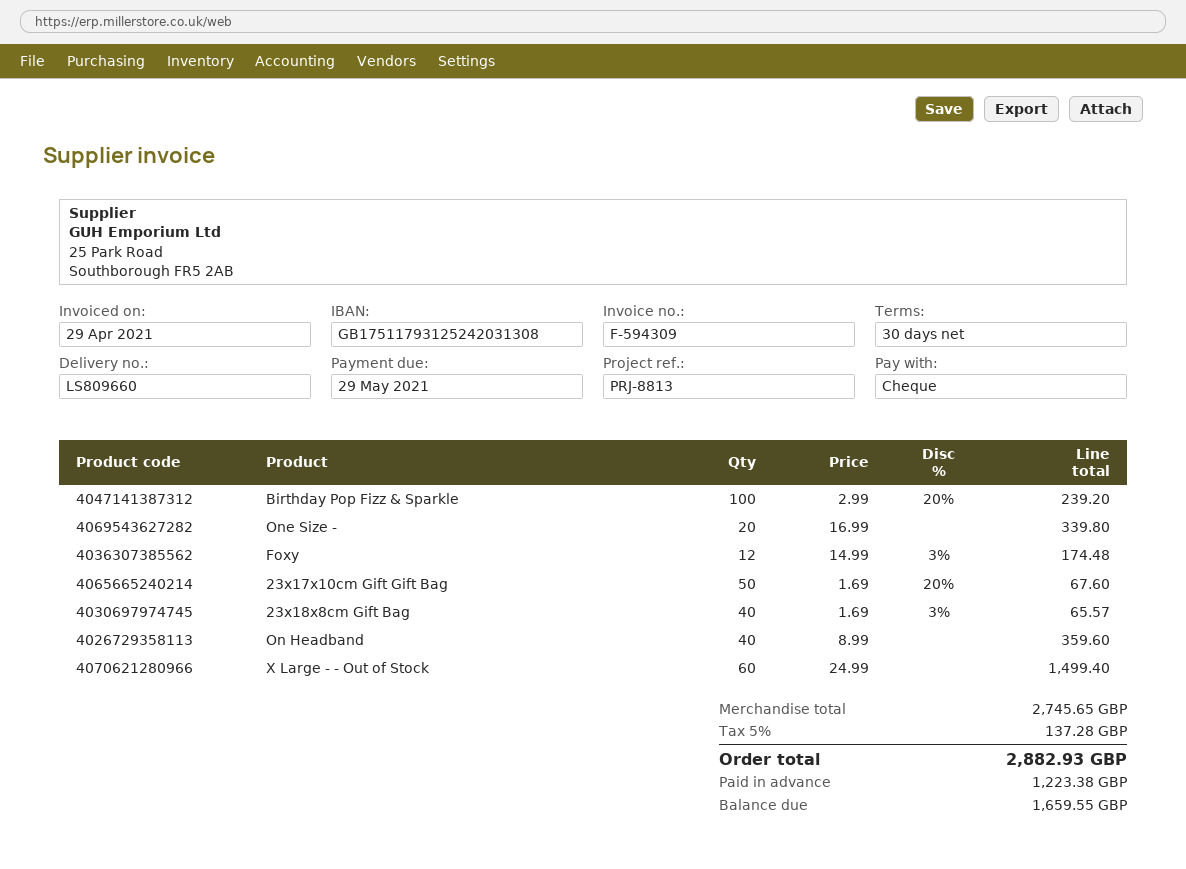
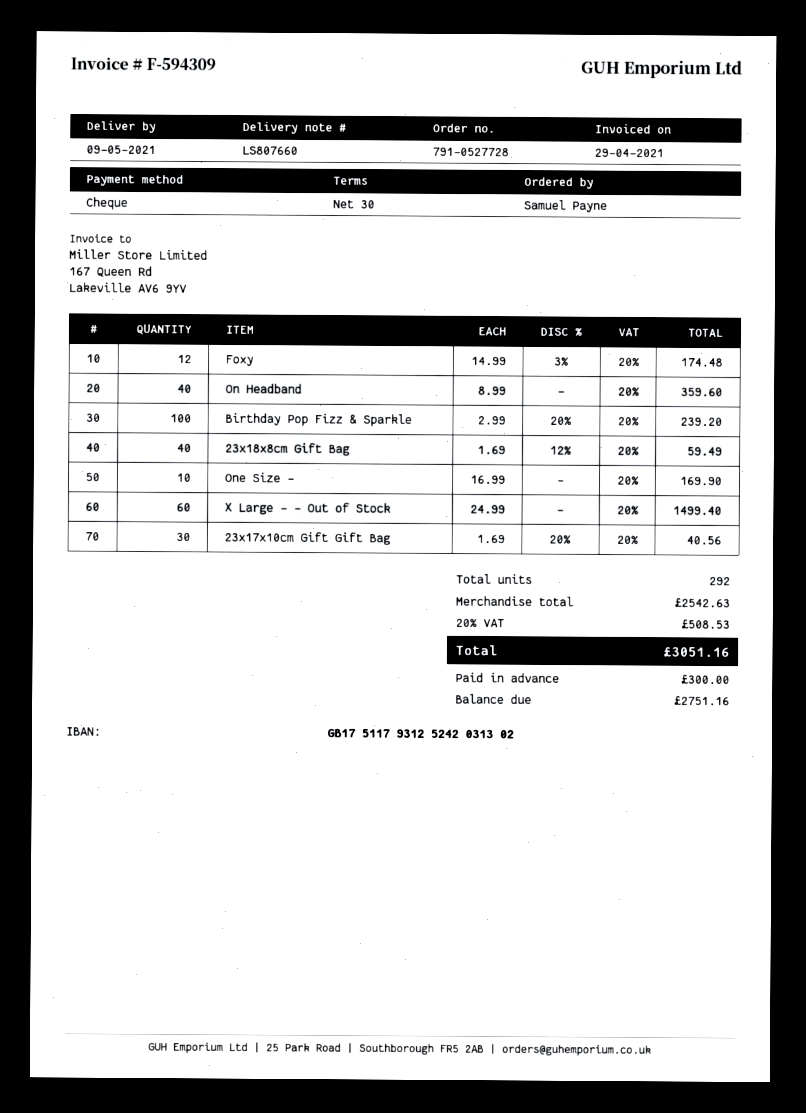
delivery note number: LS809660 -> LS807660
bank account: GB17511793125242031308 -> GB17511793125242031302
One Size -: 20 x 16.99 = 339.80 -> 10 x 16.99 = 169.90
23x17x10cm Gift Gift Bag: 50 x 1.69 - 20% = 67.60 -> 30 x 1.69 - 20% = 40.56
23x18x8cm Gift Bag: 40 x 1.69 - 3% = 65.57 -> 40 x 1.69 - 12% = 59.49
subtotal: 2745.65 -> 2542.63
tax: 5% = 137.28 -> 20% = 508.53
total: 2882.93 -> 3051.16
deposit: 1223.38 -> 300.00
balance: 1659.55 -> 2751.16

